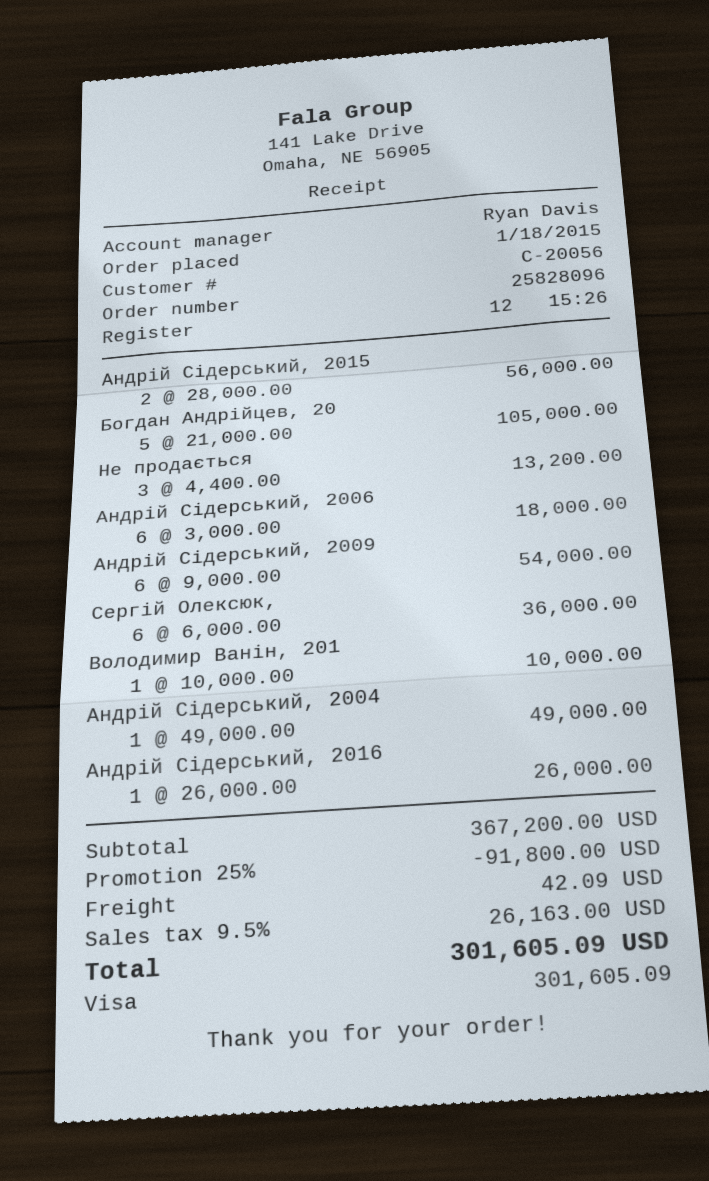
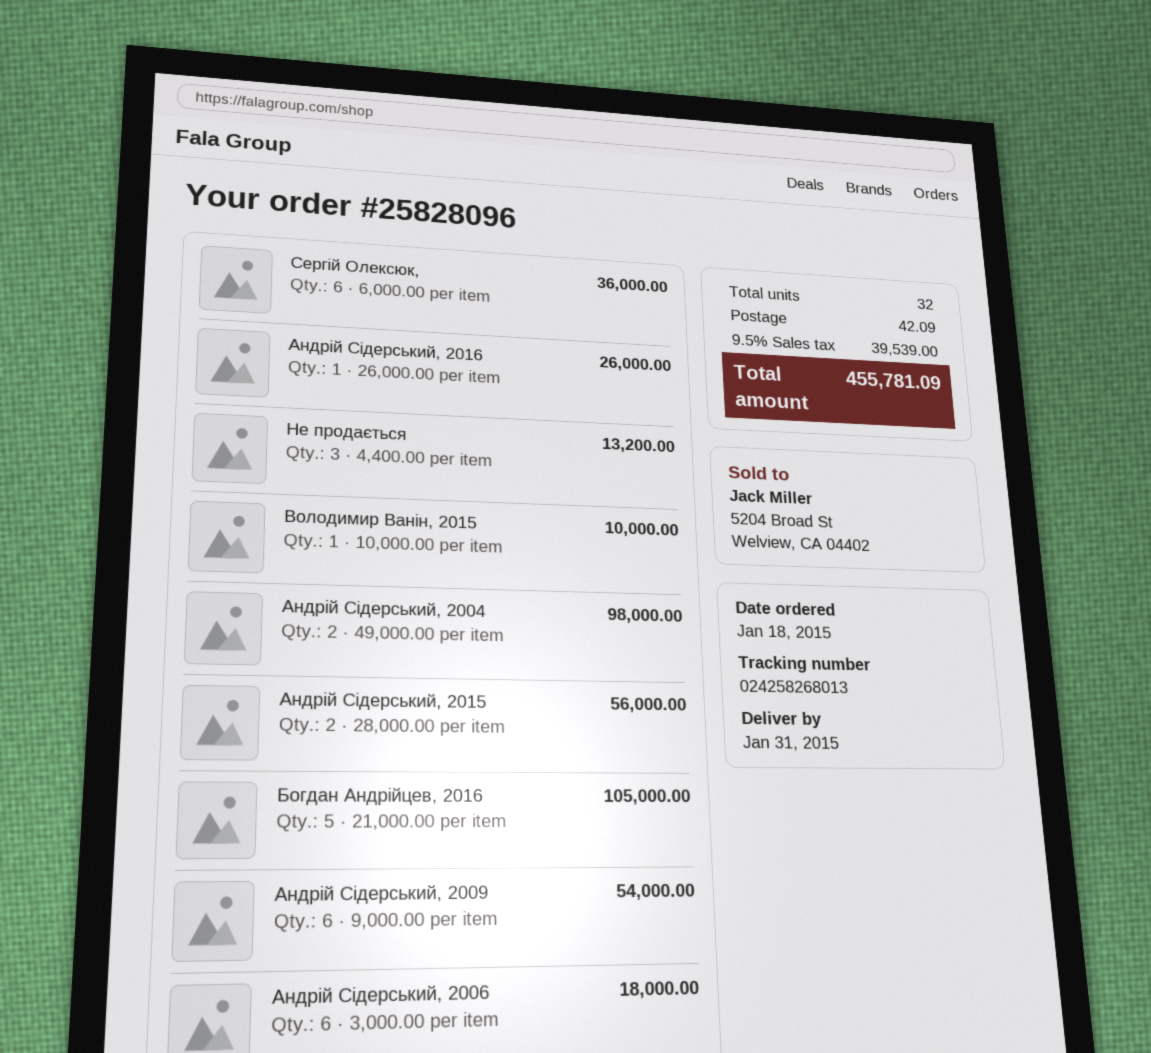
Андрій Сідерський, 2004: 1 x 49000.00 = 49000.00 -> 2 x 49000.00 = 98000.00
discount: 25% = 91800.00 -> none
tax: 9.5% = 26163.00 -> 9.5% = 39539.00
total: 301605.09 -> 455781.09

